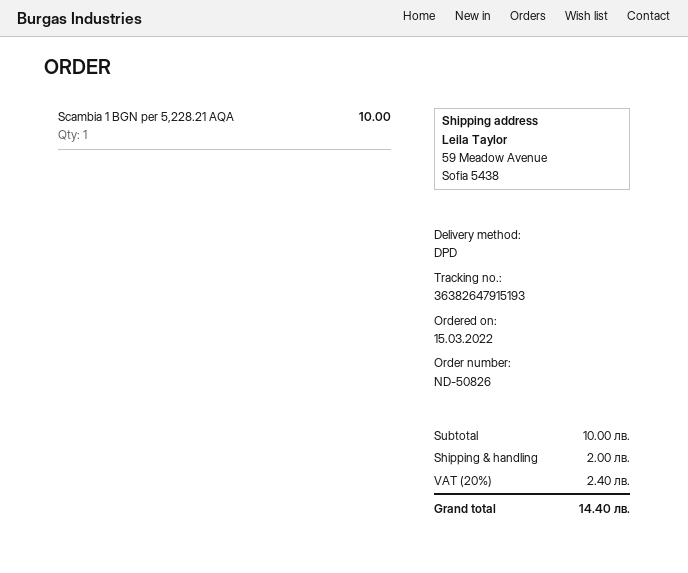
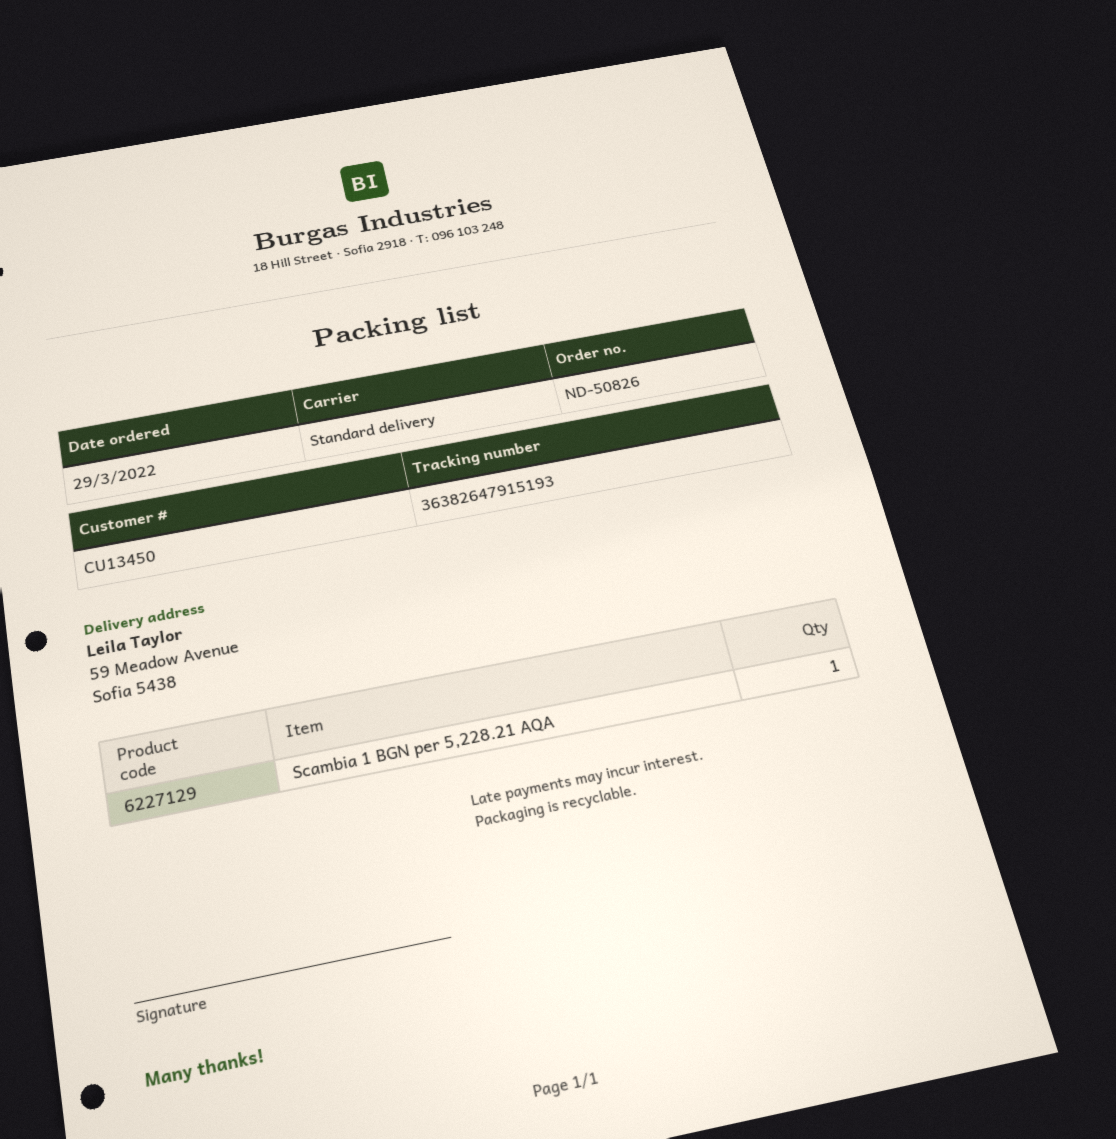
order date: 2022-03-15 -> 2022-03-29
shipping method: DPD -> standard

